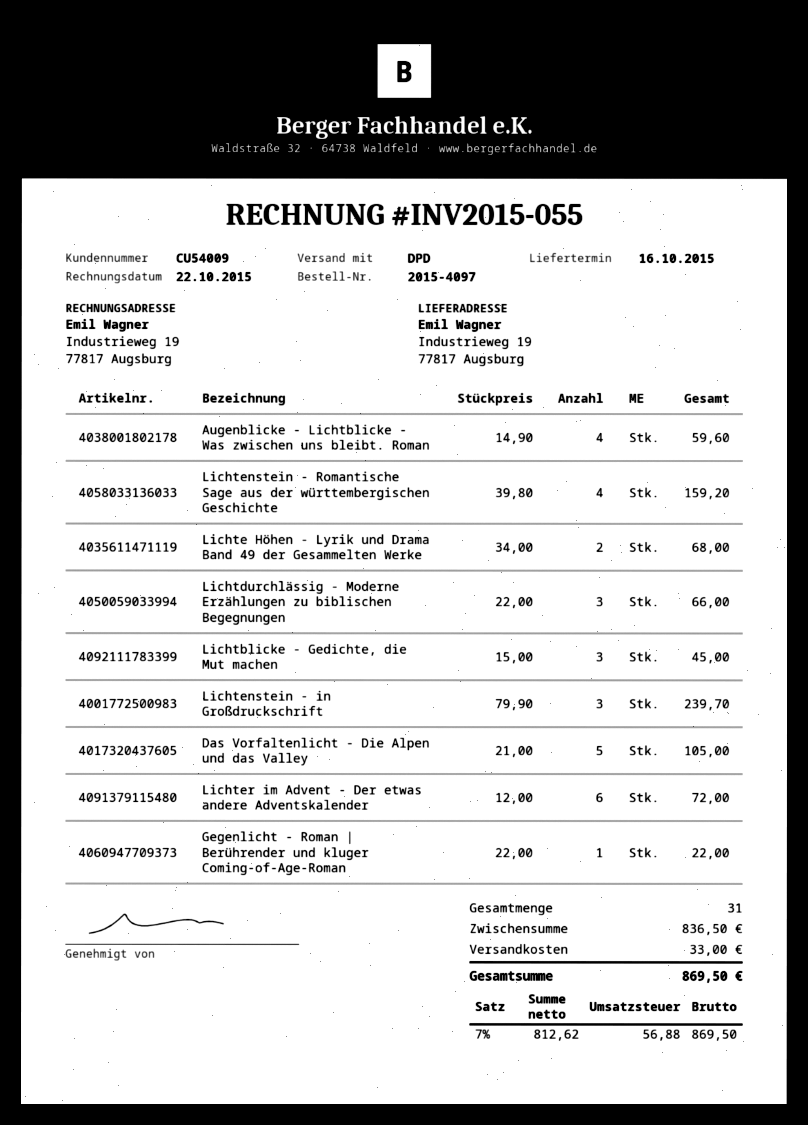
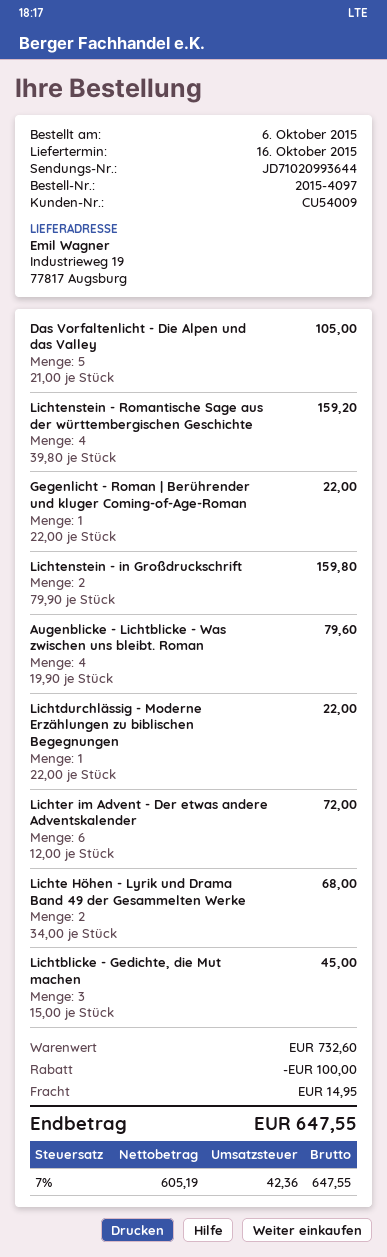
Augenblicke - Lichtblicke - Was zwischen uns bleibt. Roman: 4 x 14.90 = 59.60 -> 4 x 19.90 = 79.60
Lichtdurchlässig - Moderne Erzählungen zu biblischen Begegnungen: 3 x 22.00 = 66.00 -> 1 x 22.00 = 22.00
Lichtenstein - in Großdruckschrift: 3 x 79.90 = 239.70 -> 2 x 79.90 = 159.80
subtotal: 836.50 -> 732.60
discount: none -> 100.00
shipping: 33.00 -> 14.95
net: 812.62 -> 605.19
tax: 7% = 56.88 -> 7% = 42.36
total: 869.50 -> 647.55

